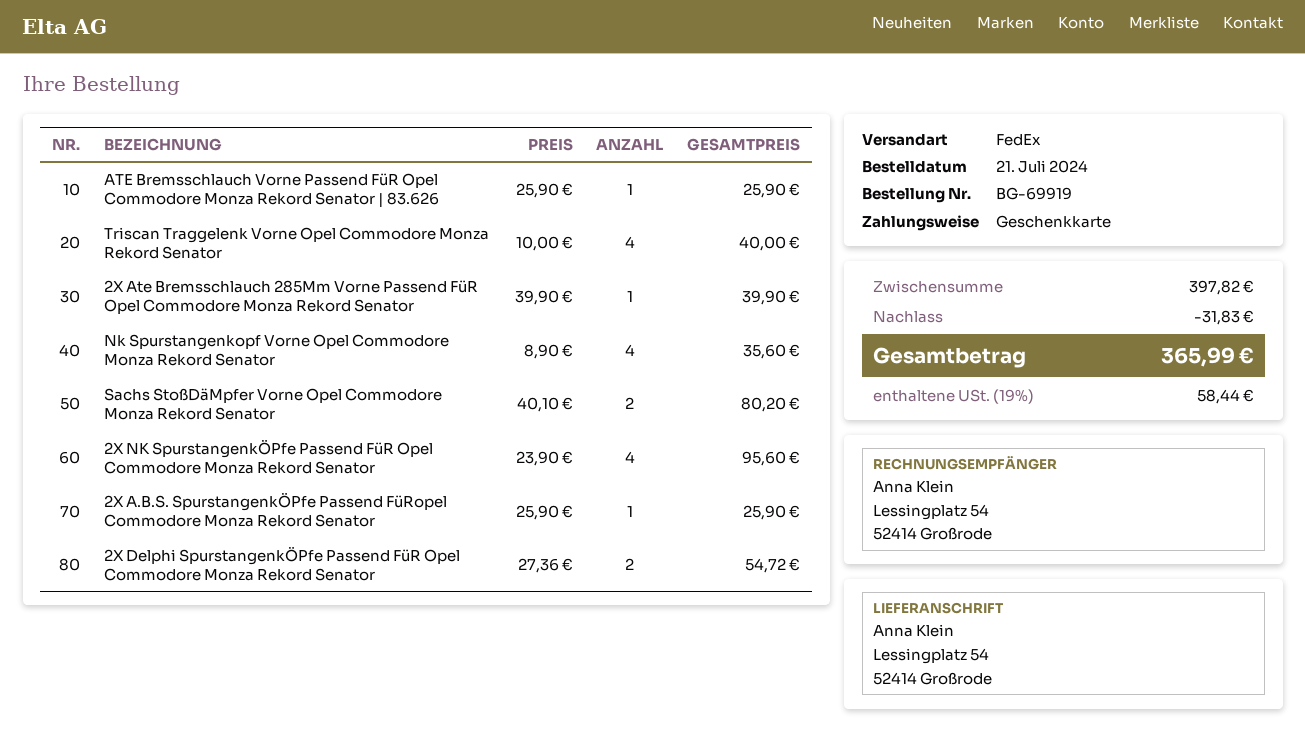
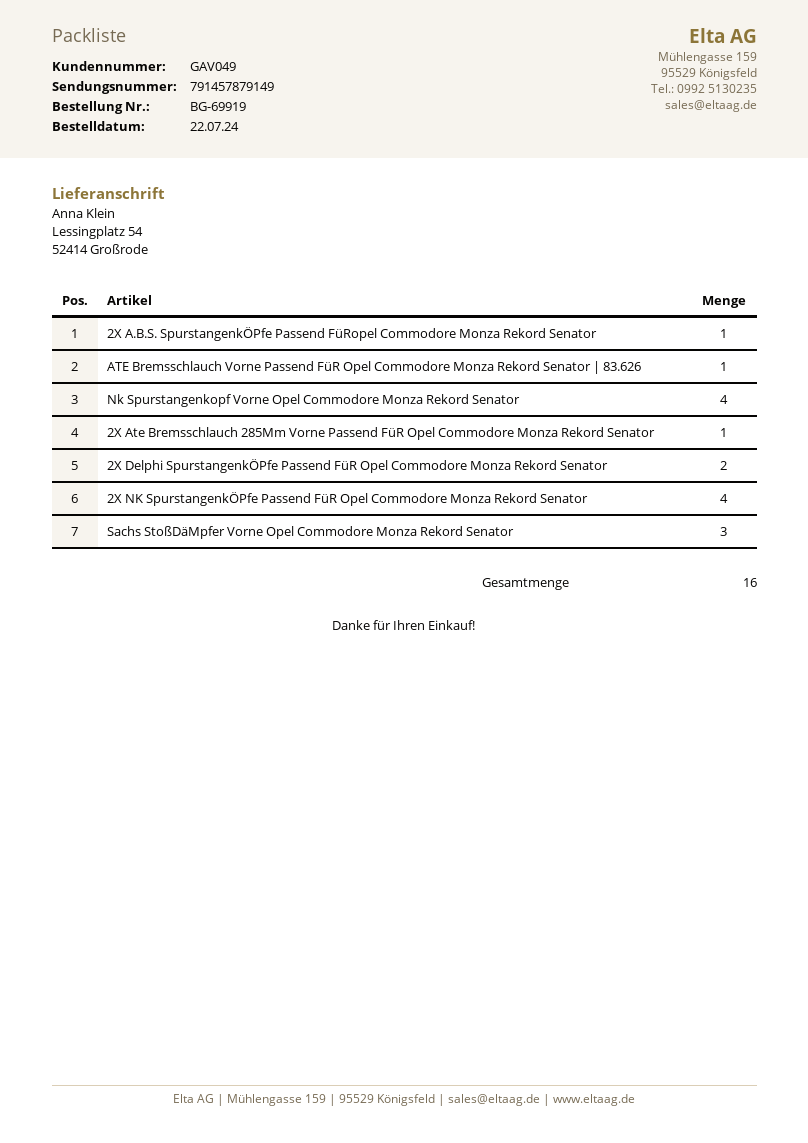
order date: 2024-07-21 -> 2024-07-22
Triscan Traggelenk Vorne Opel Commodore Monza Rekord Senator: 4 -> none
Sachs StoßDäMpfer Vorne Opel Commodore Monza Rekord Senator: 2 -> 3

